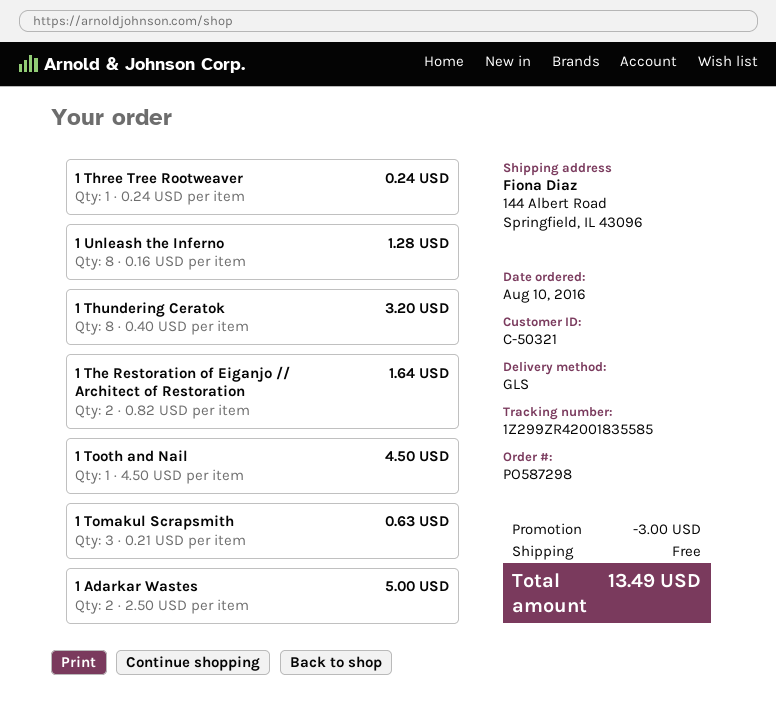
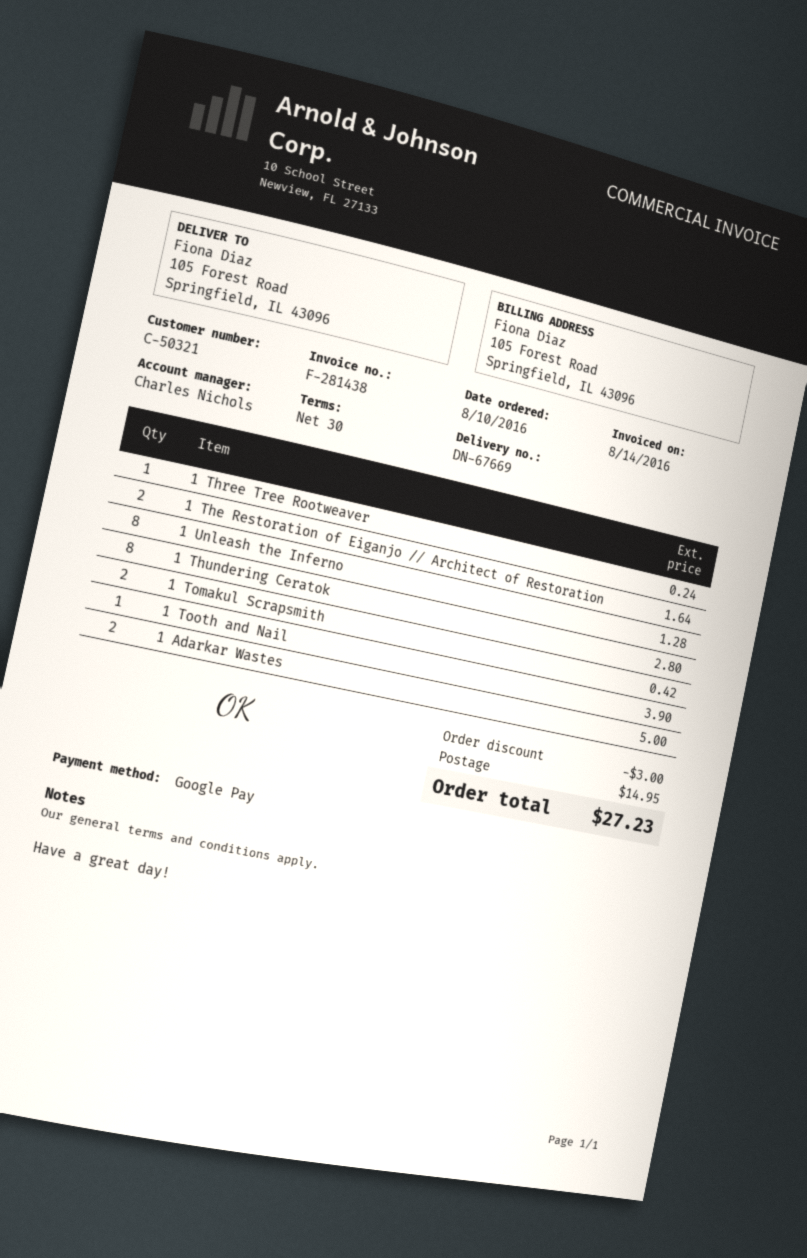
ship to: 144 Albert Road, Springfield, IL 43096 -> 105 Forest Road, Springfield, IL 43096
1 Thundering Ceratok: 8 for 3.20 -> 8 for 2.80
1 Tooth and Nail: 1 for 4.50 -> 1 for 3.90
1 Tomakul Scrapsmith: 3 for 0.63 -> 2 for 0.42
shipping: 0.00 -> 14.95
total: 13.49 -> 27.23

